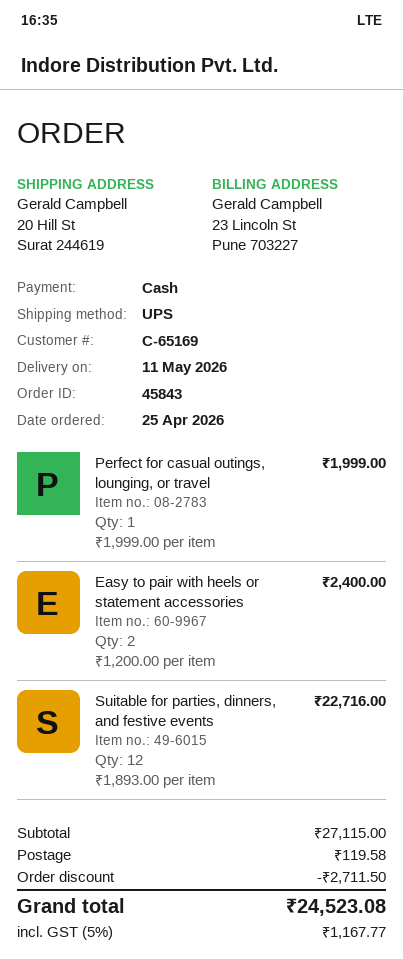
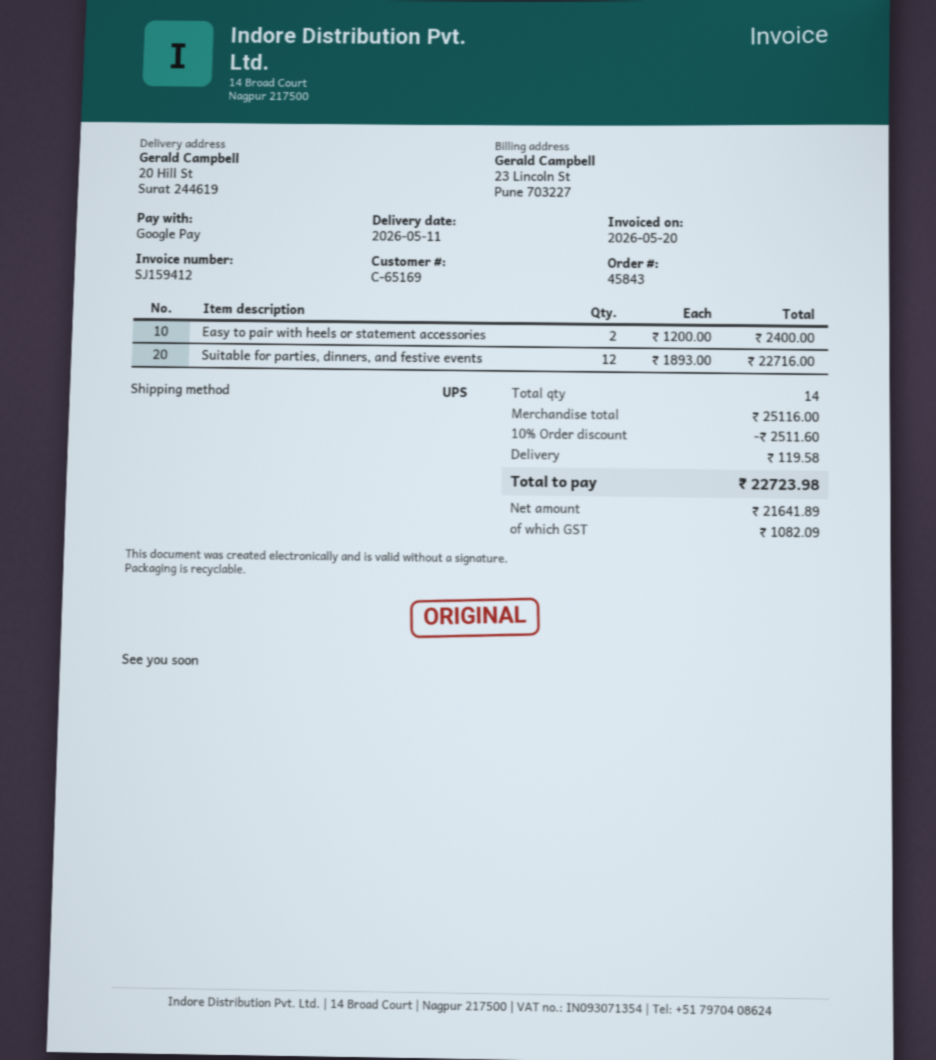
payment method: cash -> Google Pay
Perfect for casual outings, lounging, or travel: 1 x 1999.00 = 1999.00 -> none
subtotal: 27115.00 -> 25116.00
discount: 2711.50 -> 2511.60
tax: 1167.77 -> 1082.09
total: 24523.08 -> 22723.98

